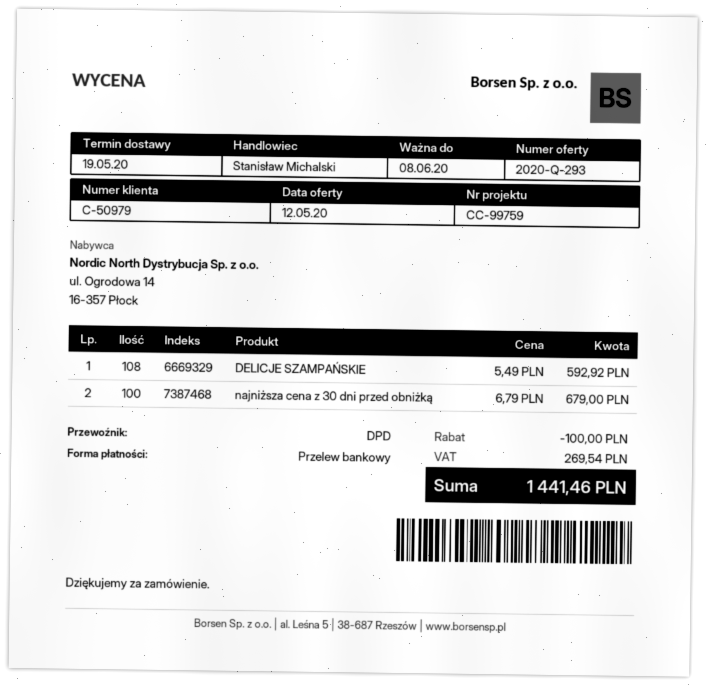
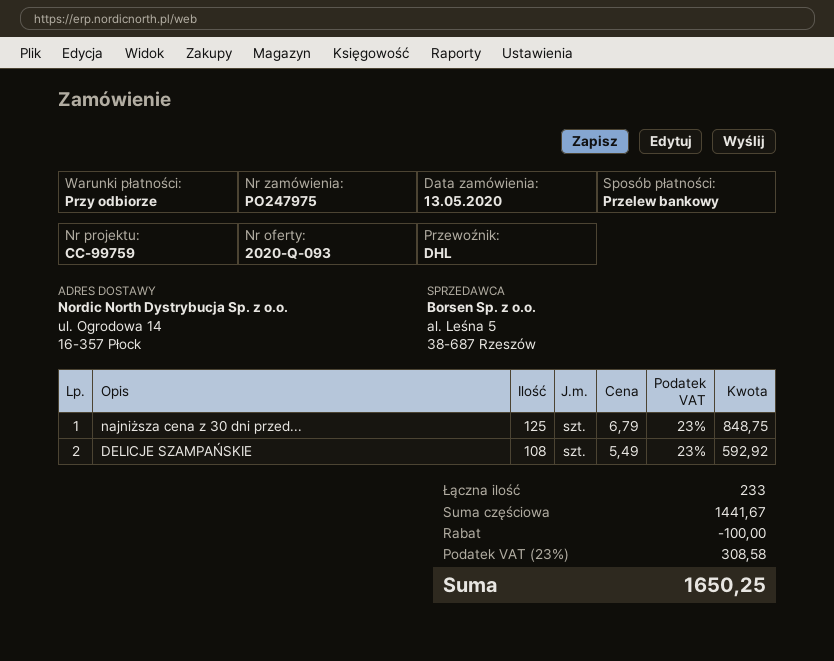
quote number: 2020-Q-293 -> 2020-Q-093
shipping method: DPD -> DHL
najniższa cena z 30 dni przed obniżką: 100 x 6.79 = 679.00 -> 125 x 6.79 = 848.75
tax: 269.54 -> 308.58
total: 1441.46 -> 1650.25

